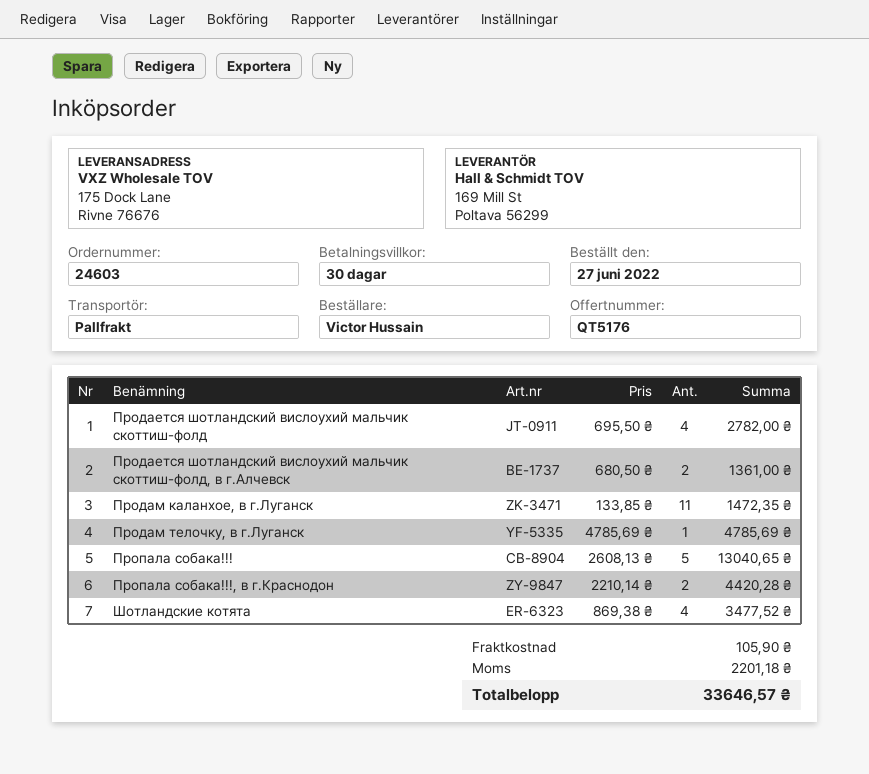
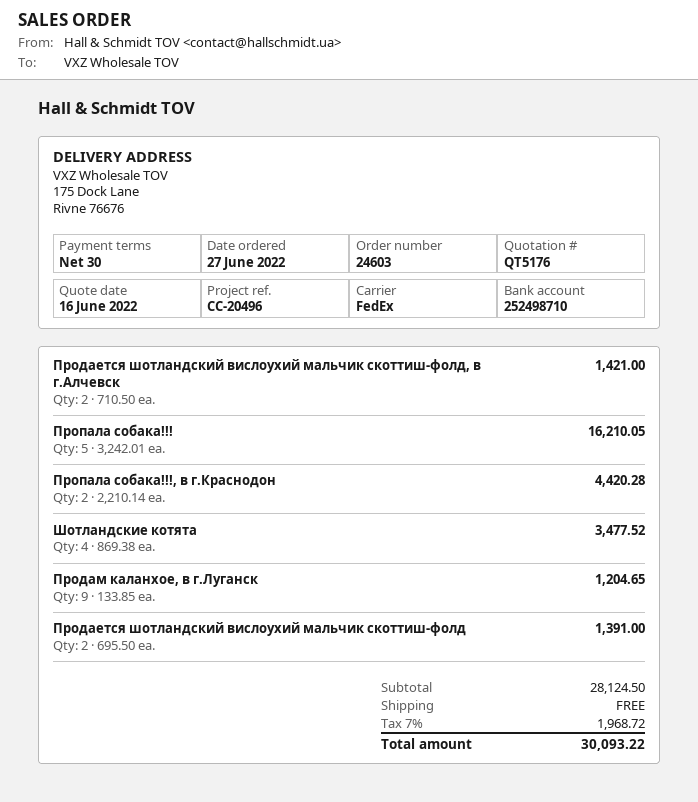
shipping method: pallet freight -> FedEx
Продается шотландский вислоухий мальчик скоттиш-фолд: 4 x 695.50 = 2782.00 -> 2 x 695.50 = 1391.00
Продается шотландский вислоухий мальчик скоттиш-фолд, в г.Алчевск: 2 x 680.50 = 1361.00 -> 2 x 710.50 = 1421.00
Продам каланхое, в г.Луганск: 11 x 133.85 = 1472.35 -> 9 x 133.85 = 1204.65
Продам телочку, в г.Луганск: 1 x 4785.69 = 4785.69 -> none
Пропала собака!!!: 5 x 2608.13 = 13040.65 -> 5 x 3242.01 = 16210.05
shipping: 105.90 -> 0.00
tax: 2201.18 -> 1968.72
total: 33646.57 -> 30093.22

